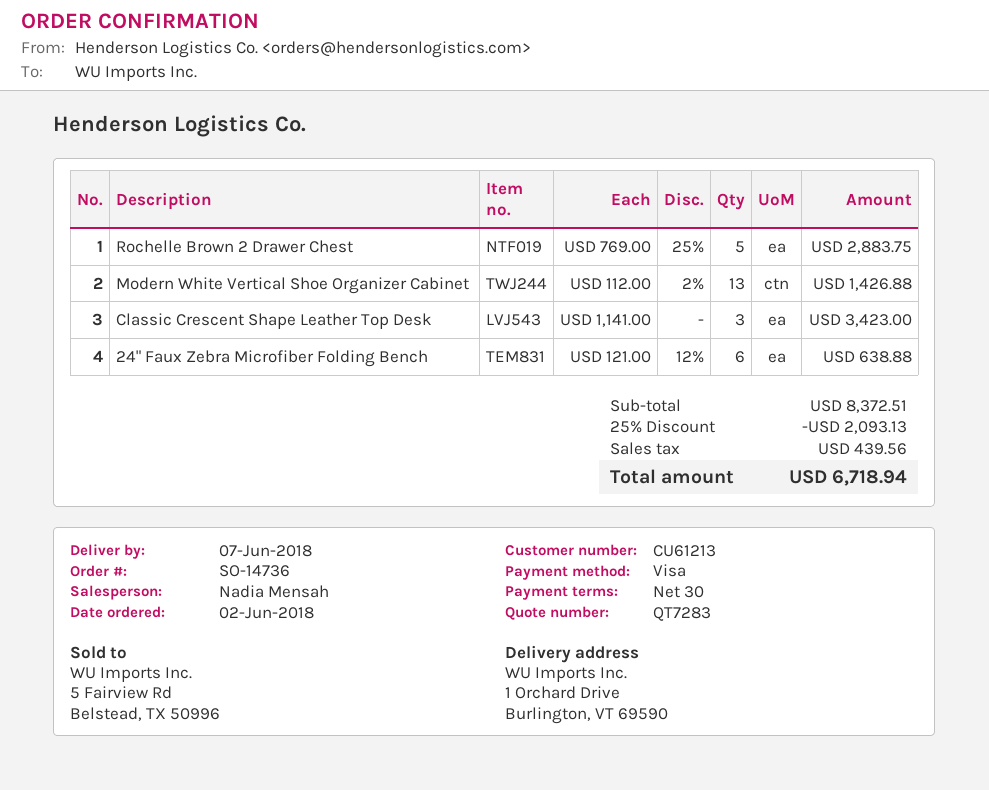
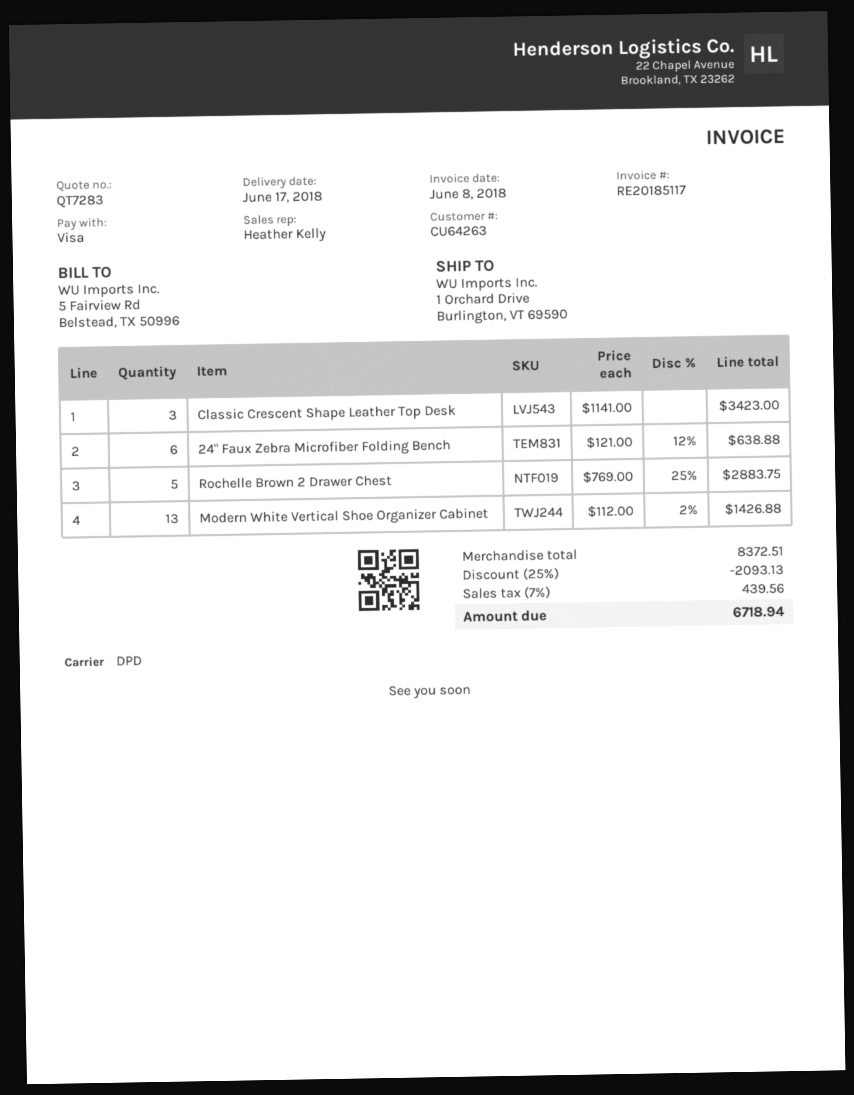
delivery date: 2018-06-07 -> 2018-06-17
customer number: CU61213 -> CU64263
sales rep: Nadia Mensah -> Heather Kelly

